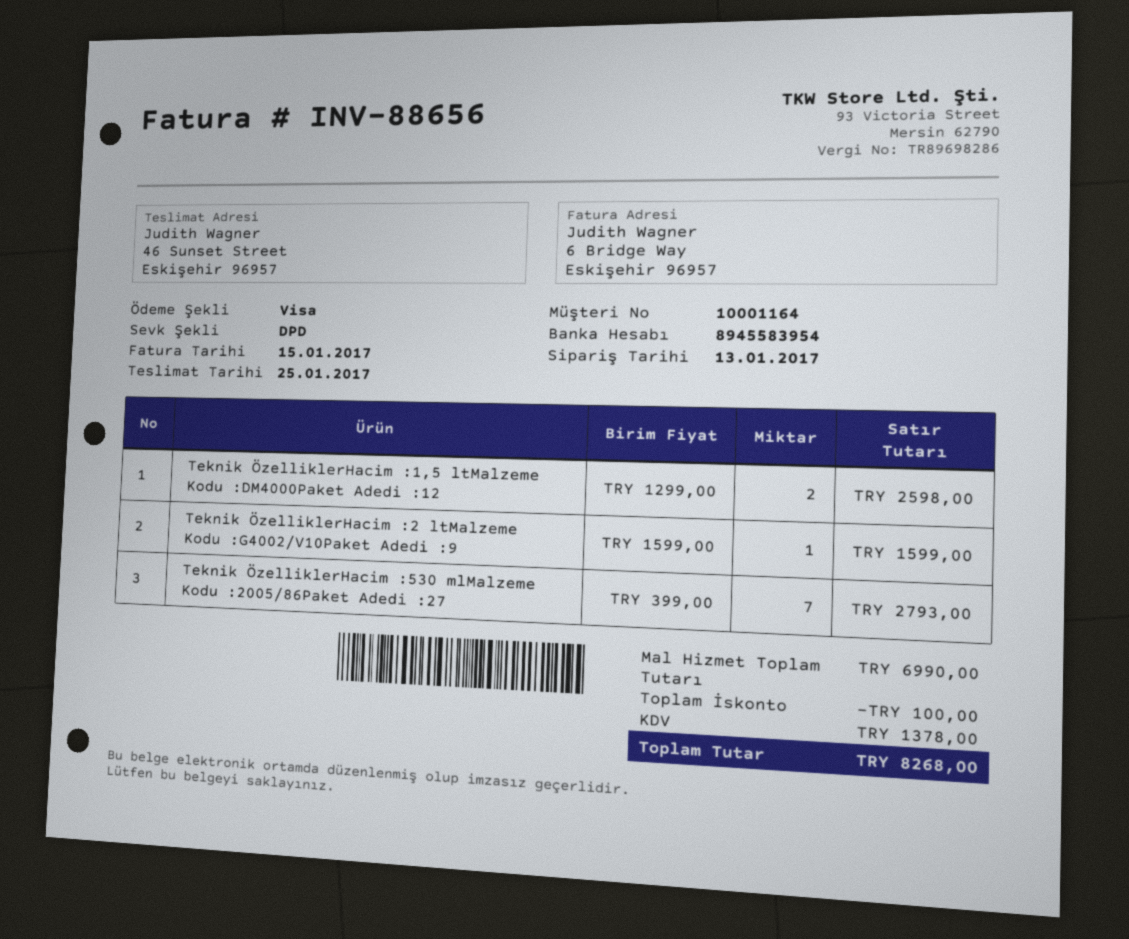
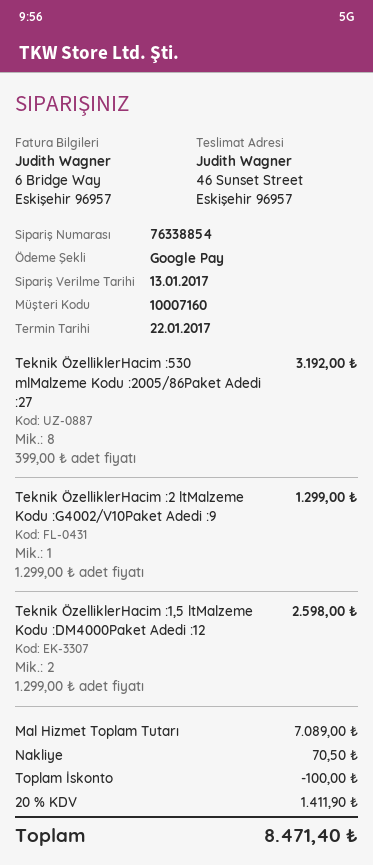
delivery date: 2017-01-25 -> 2017-01-22
customer number: 10001164 -> 10007160
payment method: Visa -> Google Pay
Teknik ÖzelliklerHacim :2 ltMalzeme Kodu :G4002/V10Paket Adedi :9: 1 x 1599.00 = 1599.00 -> 1 x 1299.00 = 1299.00
Teknik ÖzelliklerHacim :530 mlMalzeme Kodu :2005/86Paket Adedi :27: 7 x 399.00 = 2793.00 -> 8 x 399.00 = 3192.00
subtotal: 6990.00 -> 7089.00
shipping: none -> 70.50
tax: 1378.00 -> 1411.90
total: 8268.00 -> 8471.40

